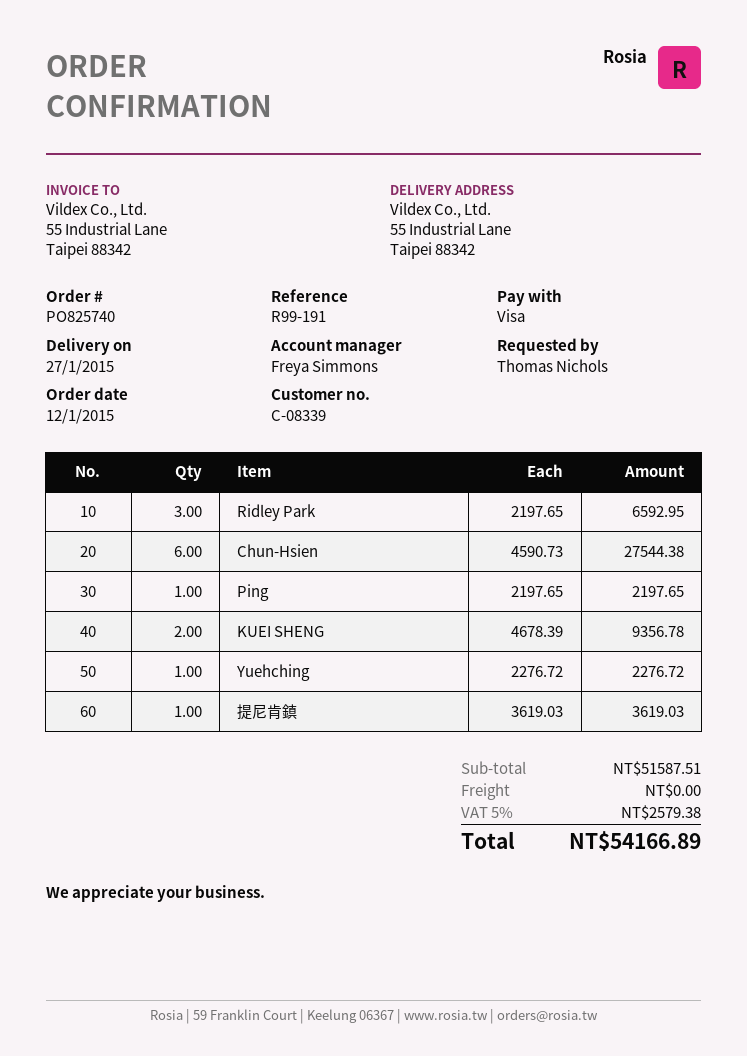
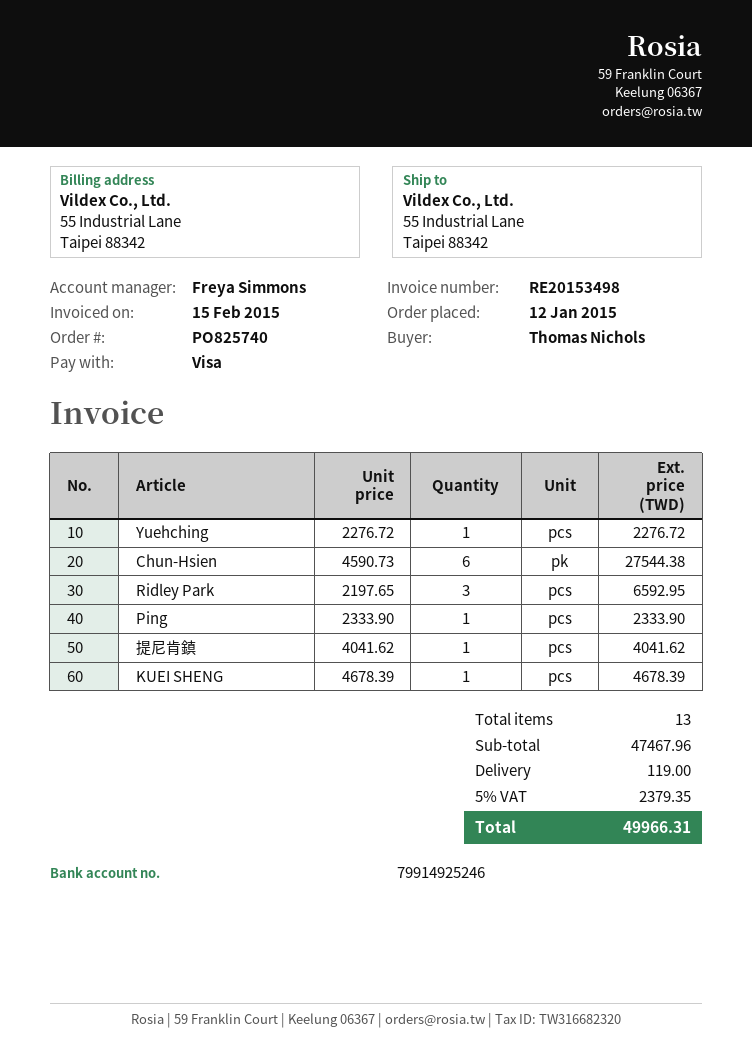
Ping: 1 x 2197.65 = 2197.65 -> 1 x 2333.90 = 2333.90
KUEI SHENG: 2 x 4678.39 = 9356.78 -> 1 x 4678.39 = 4678.39
提尼肯鎮: 1 x 3619.03 = 3619.03 -> 1 x 4041.62 = 4041.62
subtotal: 51587.51 -> 47467.96
shipping: 0.00 -> 119.00
tax: 5% = 2579.38 -> 5% = 2379.35
total: 54166.89 -> 49966.31

